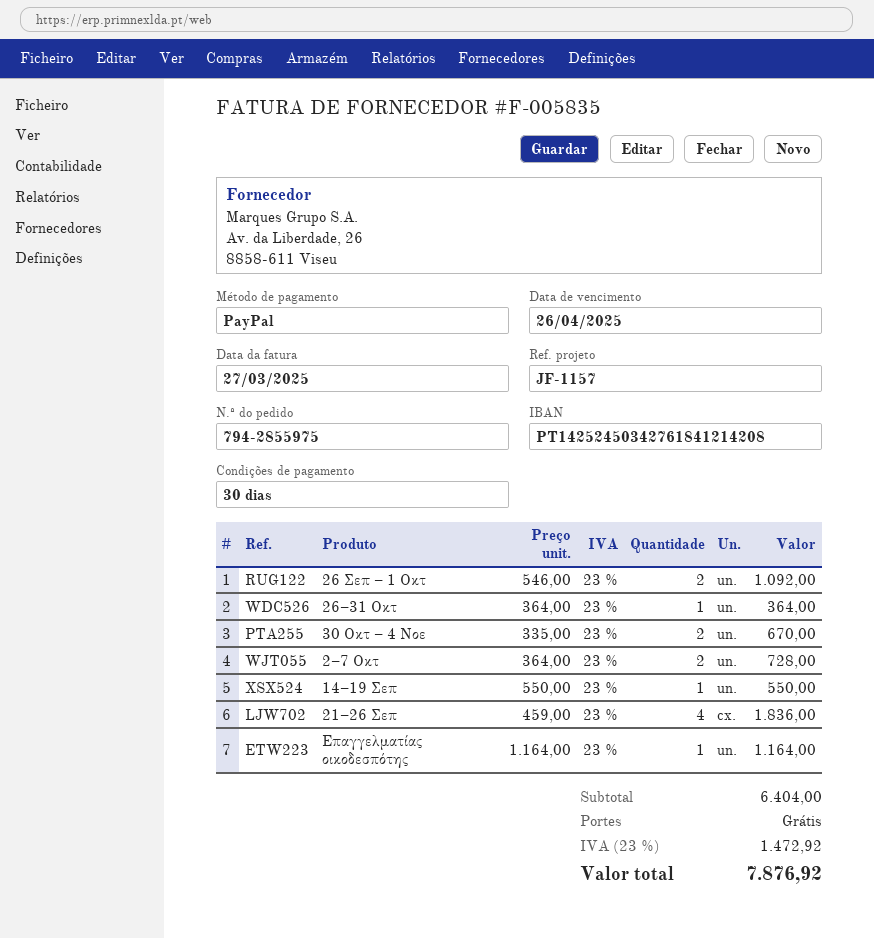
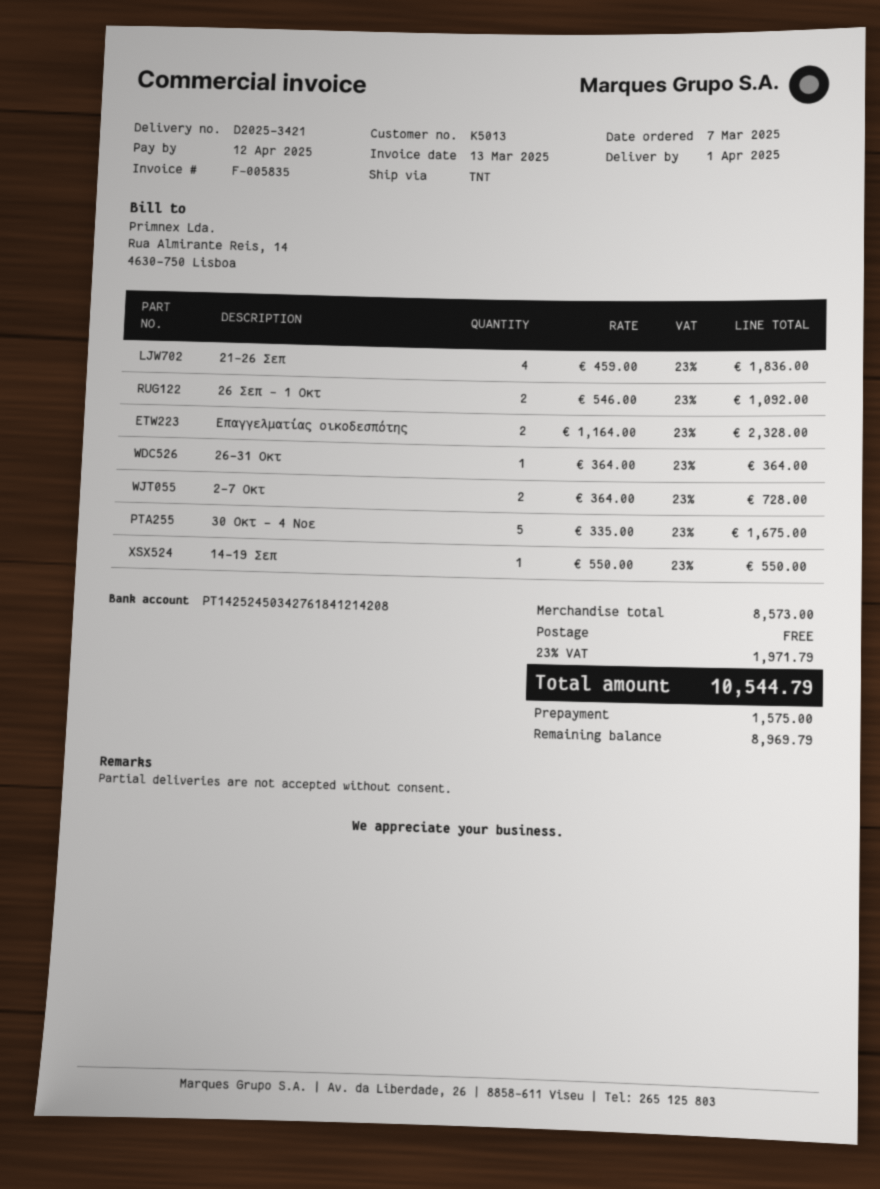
invoice date: 2025-03-27 -> 2025-03-13
due date: 2025-04-26 -> 2025-04-12
30 Οκτ – 4 Νοε: 2 x 335.00 = 670.00 -> 5 x 335.00 = 1675.00
Επαγγελματίας οικοδεσπότης: 1 x 1164.00 = 1164.00 -> 2 x 1164.00 = 2328.00
subtotal: 6404.00 -> 8573.00
tax: 23% = 1472.92 -> 23% = 1971.79
total: 7876.92 -> 10544.79

